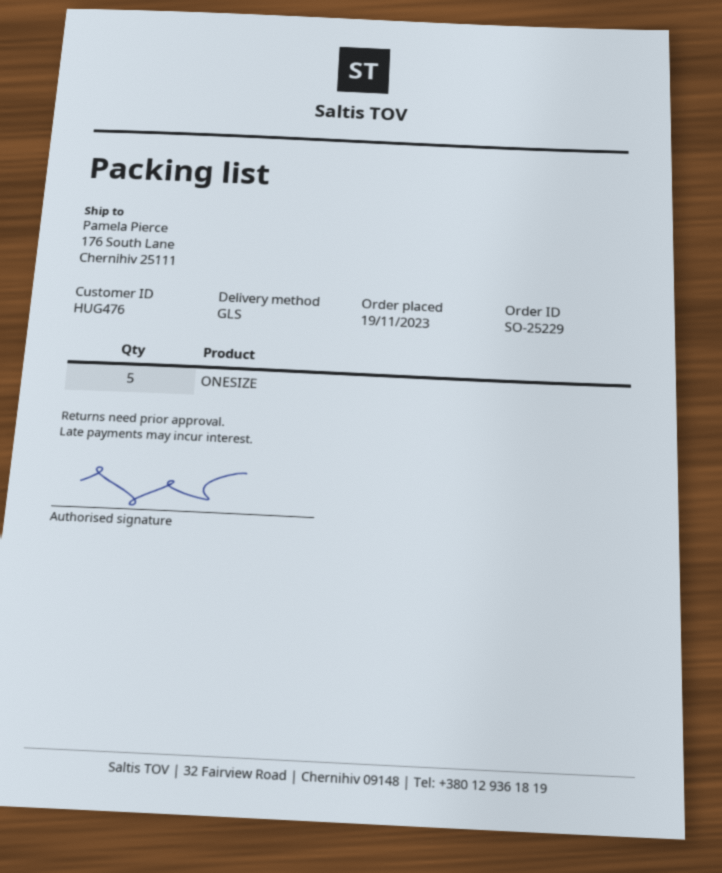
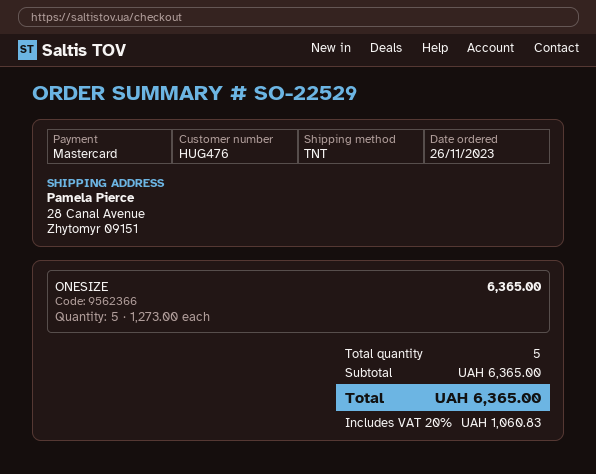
order number: SO-25229 -> SO-22529
order date: 2023-11-19 -> 2023-11-26
shipping method: GLS -> TNT
ship to: 176 South Lane, Chernihiv 25111 -> 28 Canal Avenue, Zhytomyr 09151

